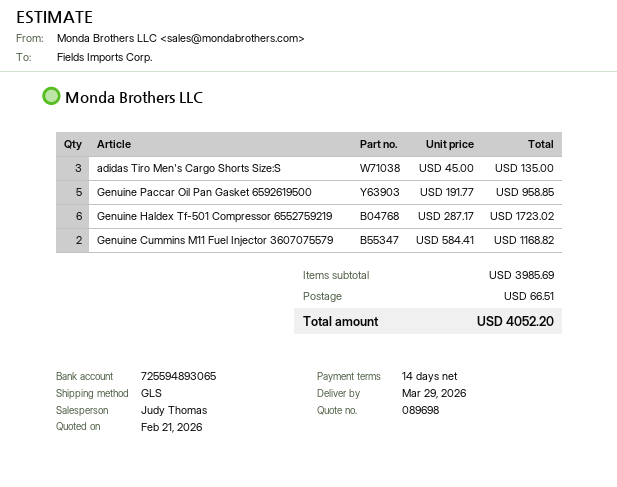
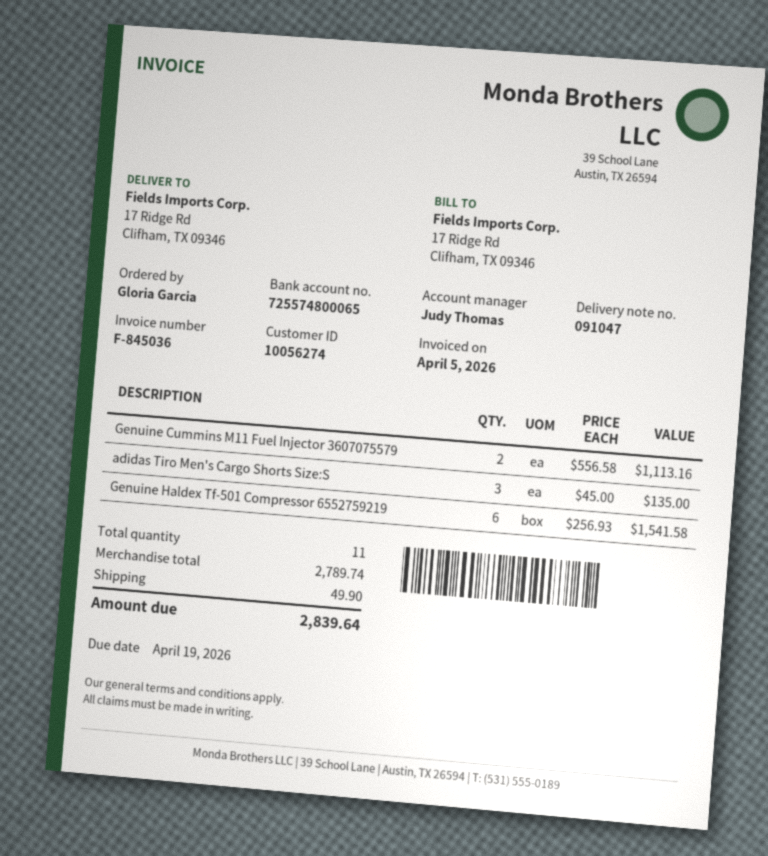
bank account: 725594893065 -> 725574800065
Genuine Paccar Oil Pan Gasket 6592619500: 5 x 191.77 = 958.85 -> none
Genuine Haldex Tf-501 Compressor 6552759219: 6 x 287.17 = 1723.02 -> 6 x 256.93 = 1541.58
Genuine Cummins M11 Fuel Injector 3607075579: 2 x 584.41 = 1168.82 -> 2 x 556.58 = 1113.16
subtotal: 3985.69 -> 2789.74
shipping: 66.51 -> 49.90
total: 4052.20 -> 2839.64

